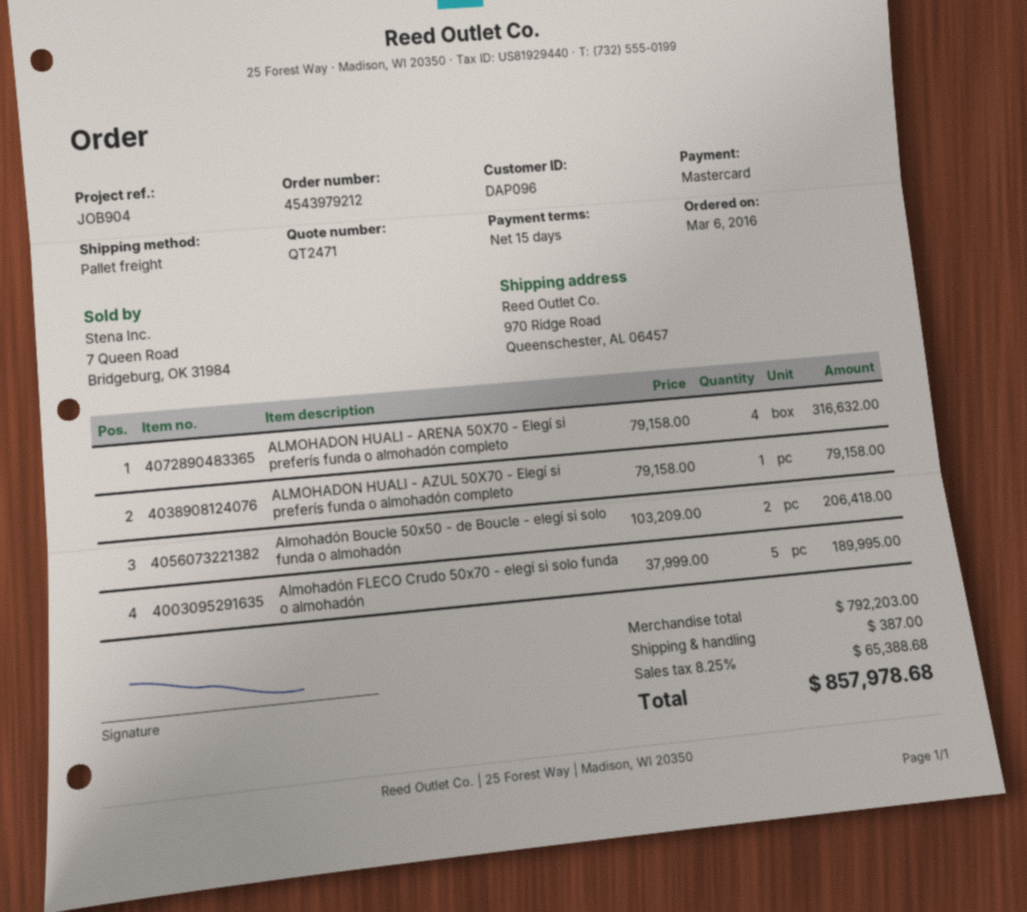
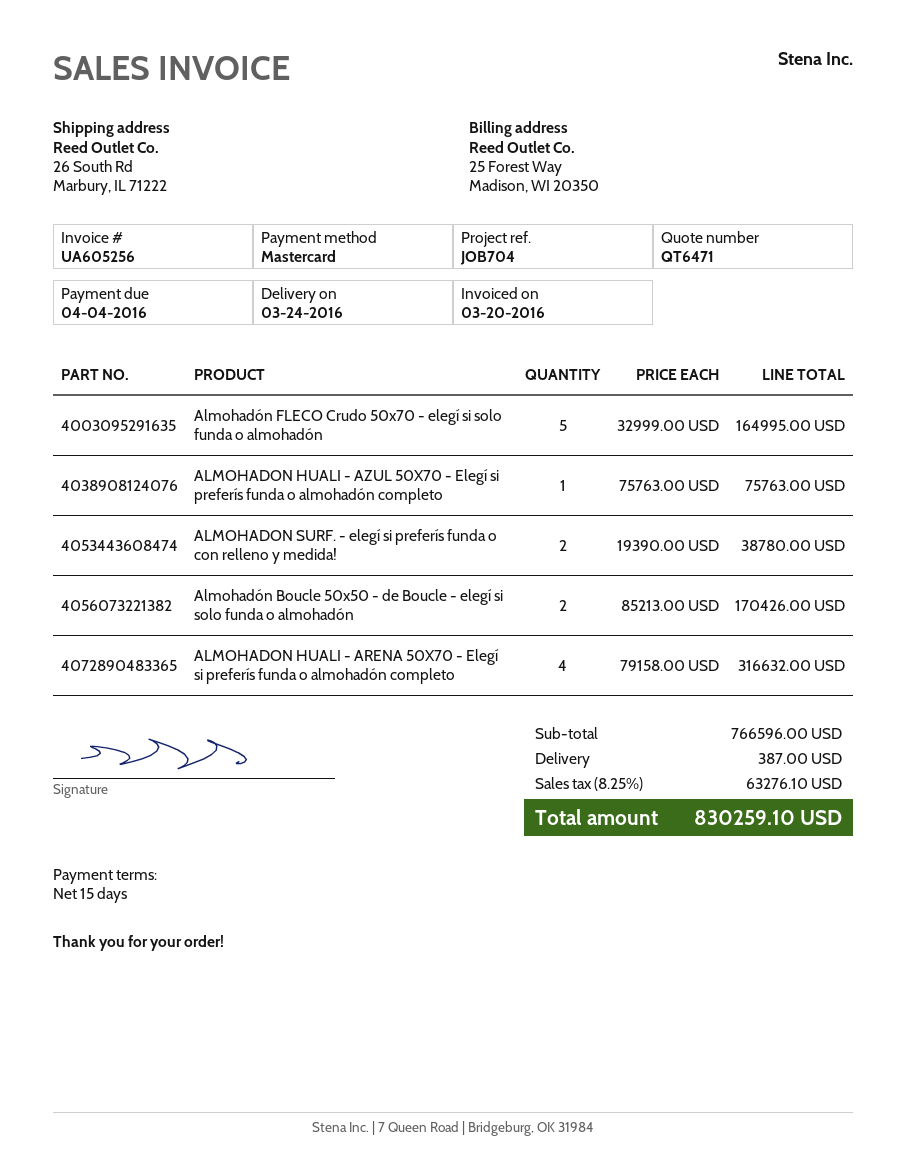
quote number: QT2471 -> QT6471
reference: JOB904 -> JOB704
ship to: 970 Ridge Road, Queenschester, AL 06457 -> 26 South Rd, Marbury, IL 71222
ALMOHADON HUALI - AZUL 50X70 - Elegí si preferís funda o almohadón completo: 1 x 79158.00 = 79158.00 -> 1 x 75763.00 = 75763.00
Almohadón Boucle 50x50 - de Boucle - elegí si solo funda o almohadón: 2 x 103209.00 = 206418.00 -> 2 x 85213.00 = 170426.00
Almohadón FLECO Crudo 50x70 - elegí si solo funda o almohadón: 5 x 37999.00 = 189995.00 -> 5 x 32999.00 = 164995.00
ALMOHADON SURF. - elegí si preferís funda o con relleno y medida!: none -> 2 x 19390.00 = 38780.00
subtotal: 792203.00 -> 766596.00
tax: 8.25% = 65388.68 -> 8.25% = 63276.10
total: 857978.68 -> 830259.10

